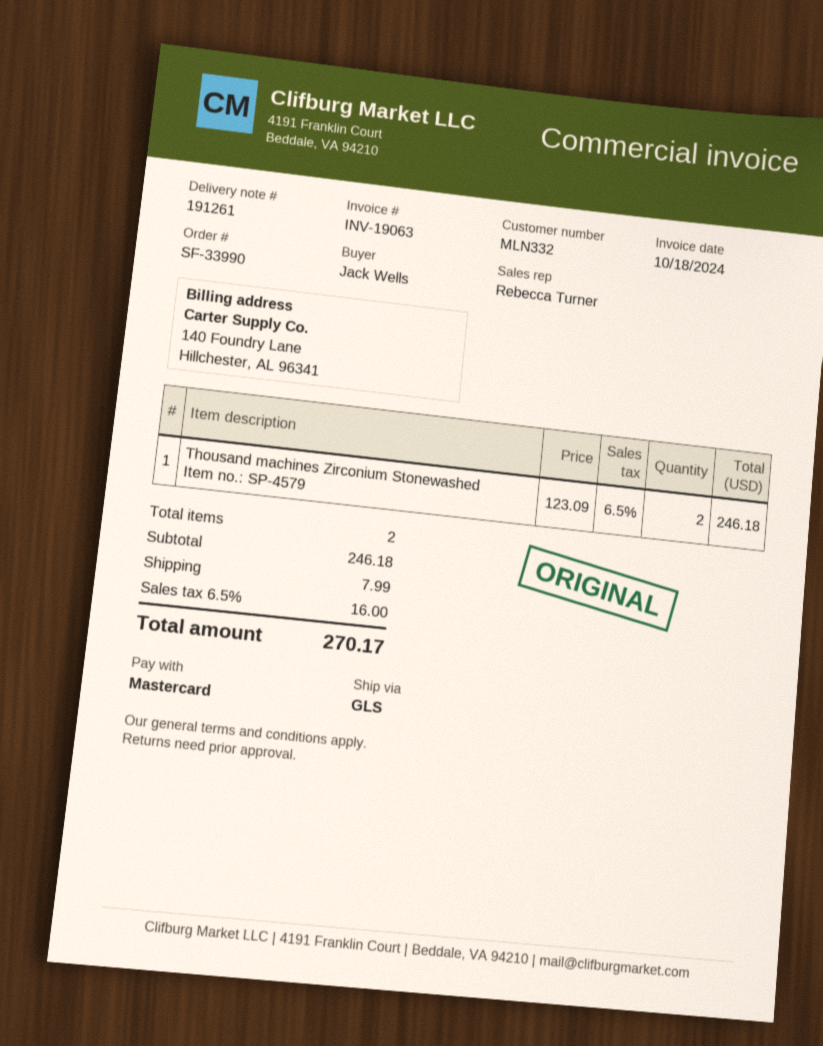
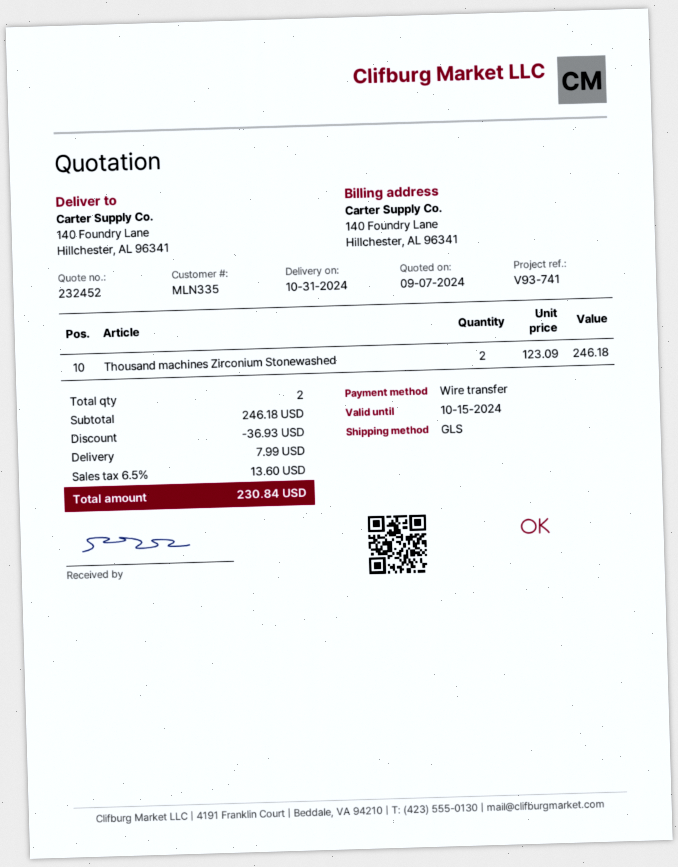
customer number: MLN332 -> MLN335
payment method: Mastercard -> bank transfer
discount: none -> 36.93
tax: 6.5% = 16.00 -> 6.5% = 13.60
total: 270.17 -> 230.84

